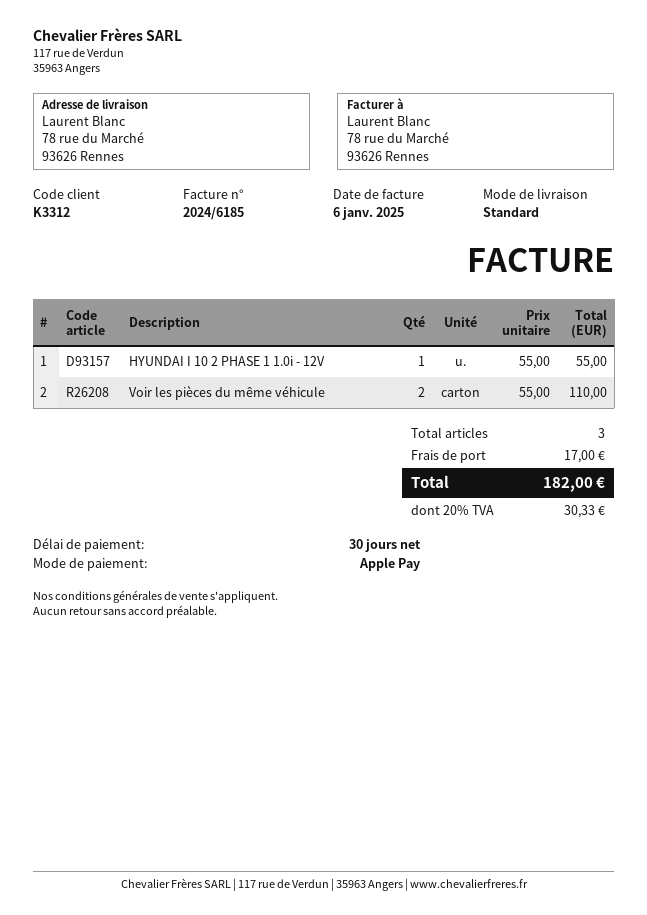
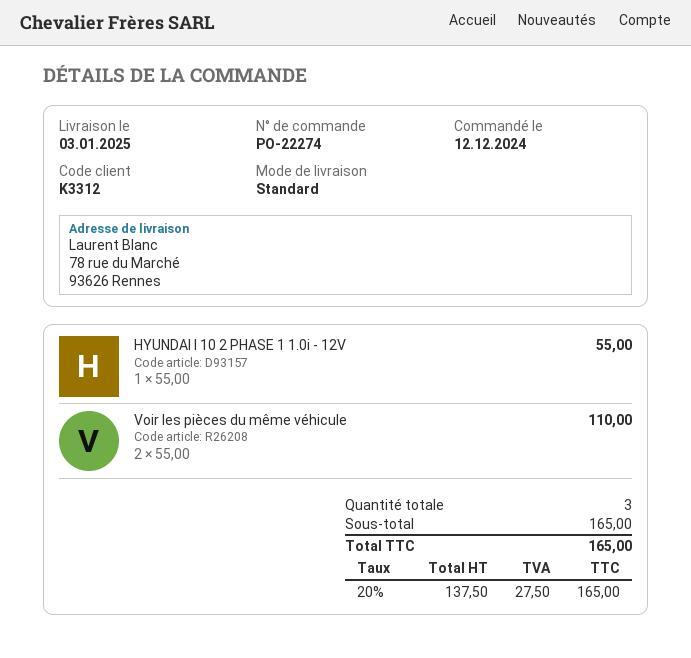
shipping: 17.00 -> none
tax: 20% = 30.33 -> 20% = 27.50
total: 182.00 -> 165.00

